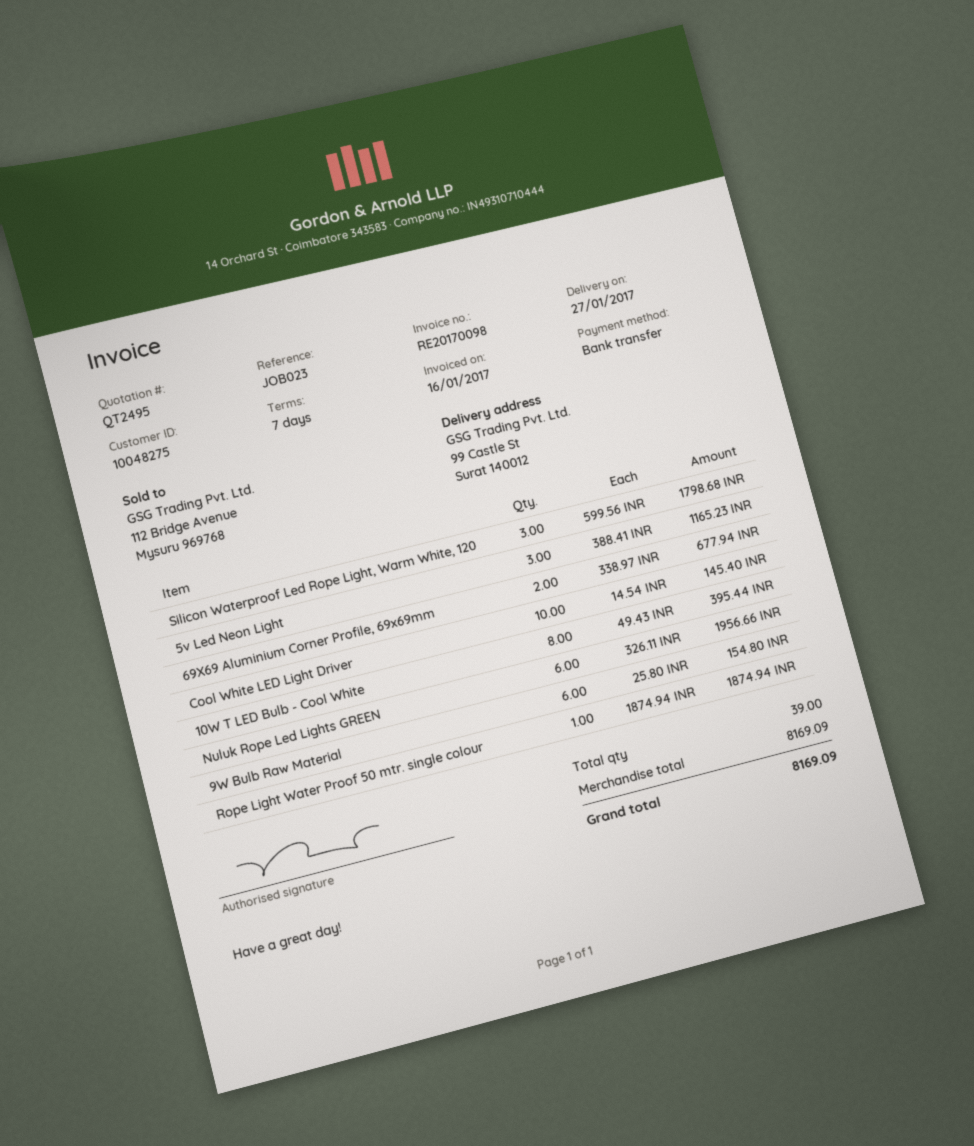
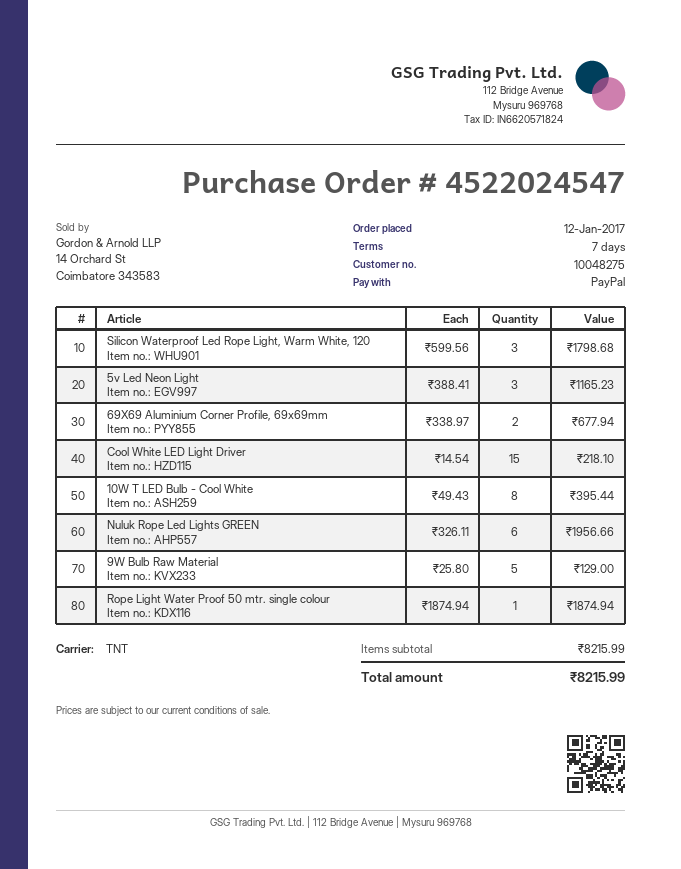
payment method: bank transfer -> PayPal
Cool White LED Light Driver: 10 x 14.54 = 145.40 -> 15 x 14.54 = 218.10
9W Bulb Raw Material: 6 x 25.80 = 154.80 -> 5 x 25.80 = 129.00
subtotal: 8169.09 -> 8215.99
total: 8169.09 -> 8215.99

